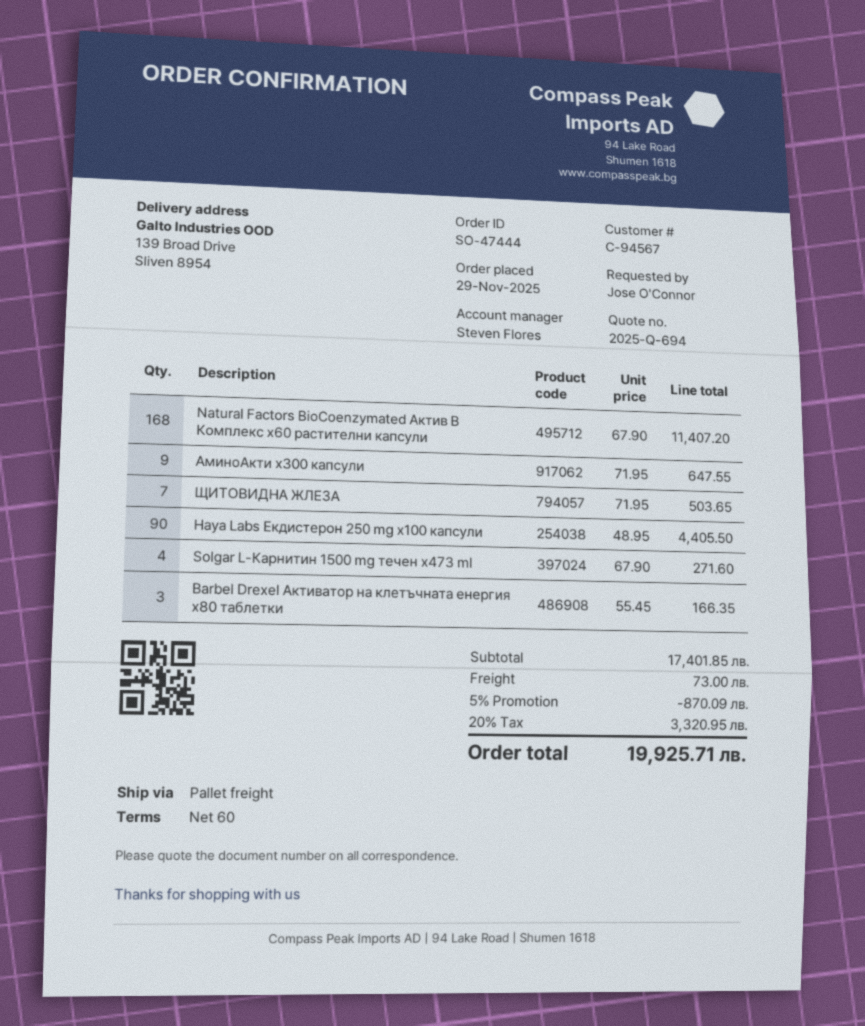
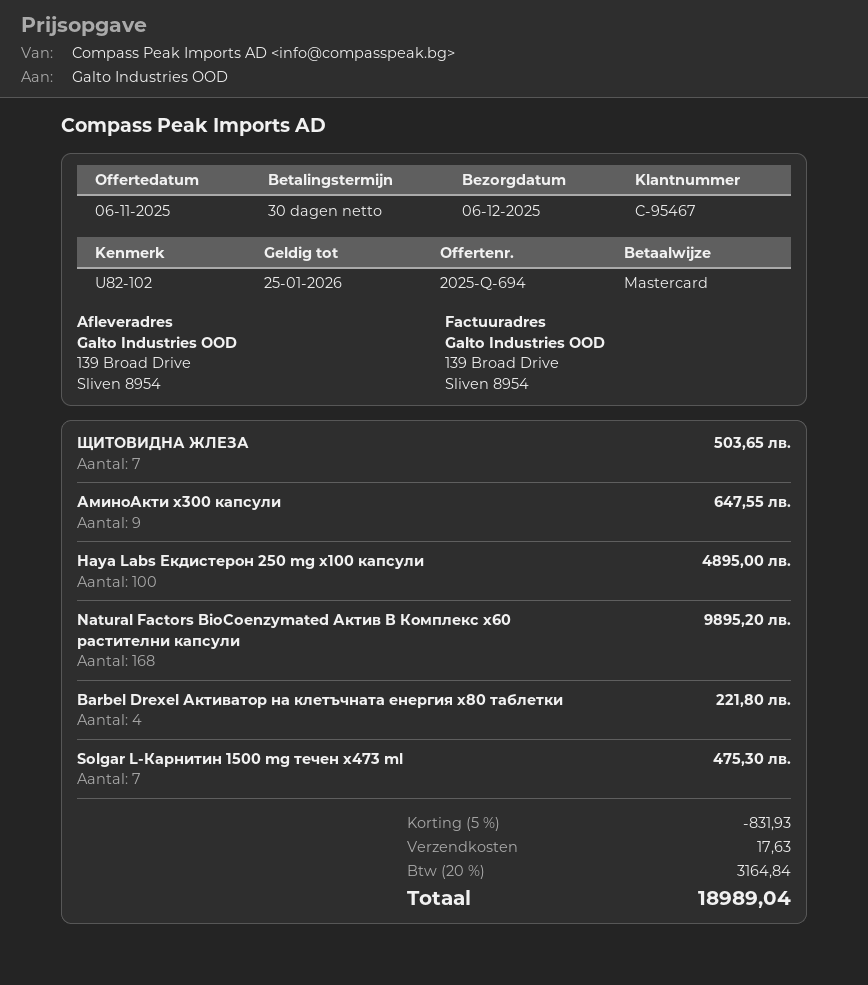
payment terms: 60 days -> 30 days
customer number: C-94567 -> C-95467
Natural Factors BioCoenzymated Актив В Комплекс х60 растителни капсули: 168 for 11407.20 -> 168 for 9895.20
Haya Labs Екдистерон 250 mg x100 капсули: 90 for 4405.50 -> 100 for 4895.00
Solgar L-Карнитин 1500 mg течен х473 ml: 4 for 271.60 -> 7 for 475.30
Barbel Drexel Активатор на клетъчната енергия х80 таблетки: 3 for 166.35 -> 4 for 221.80
discount: 5% = 870.09 -> 5% = 831.93
shipping: 73.00 -> 17.63
tax: 20% = 3320.95 -> 20% = 3164.84
total: 19925.71 -> 18989.04

